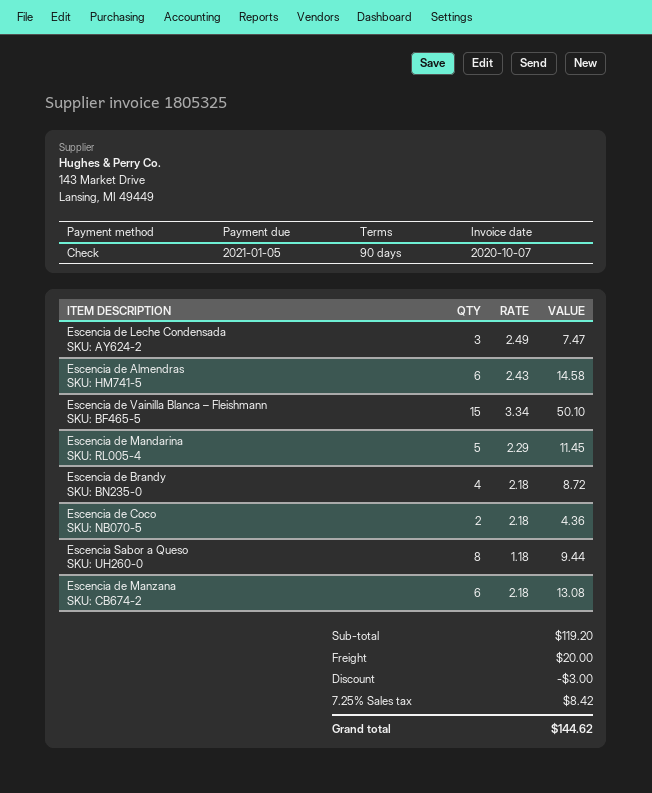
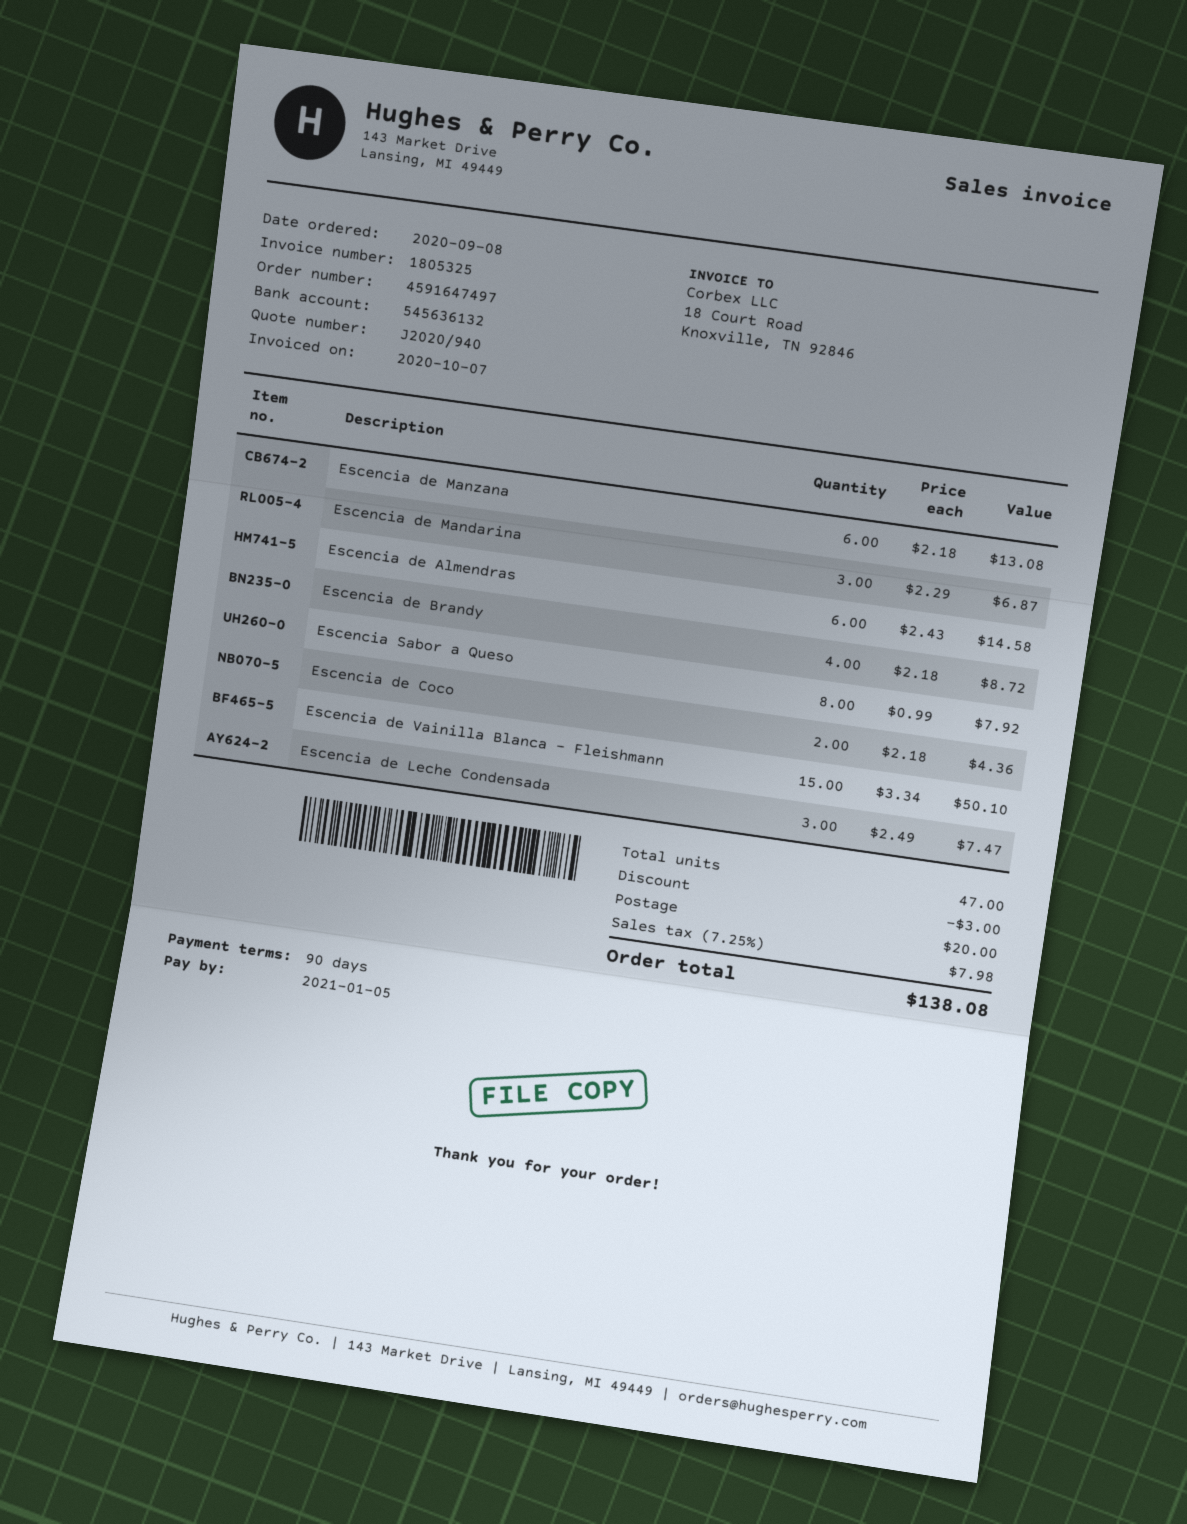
Escencia de Mandarina: 5 x 2.29 = 11.45 -> 3 x 2.29 = 6.87
Escencia Sabor a Queso: 8 x 1.18 = 9.44 -> 8 x 0.99 = 7.92
tax: 7.25% = 8.42 -> 7.25% = 7.98
total: 144.62 -> 138.08

